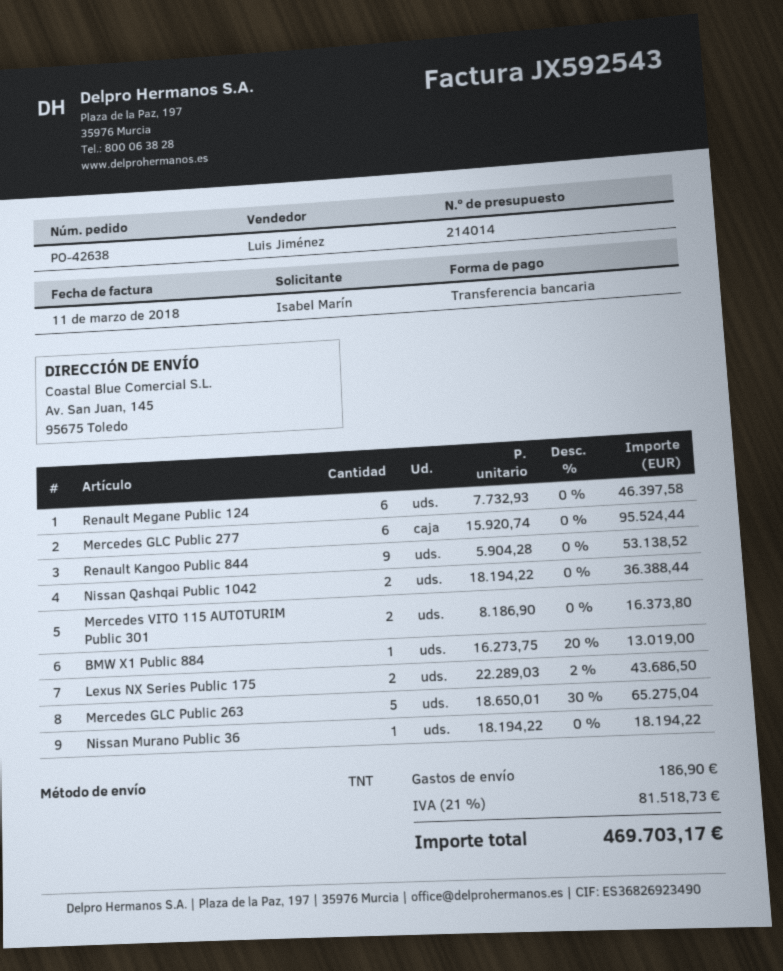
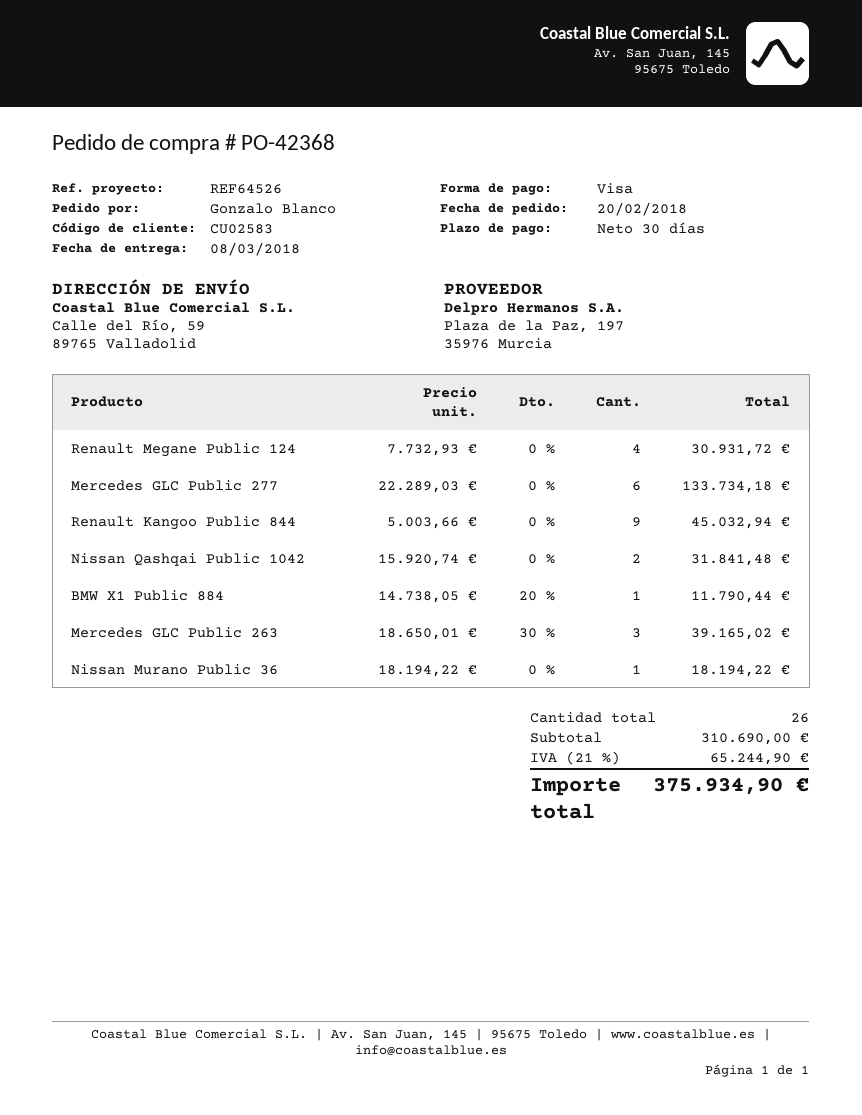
order number: PO-42638 -> PO-42368
ordered by: Isabel Marín -> Gonzalo Blanco
payment method: bank transfer -> Visa
ship to: Av. San Juan, 145, 95675 Toledo -> Calle del Río, 59, 89765 Valladolid
Renault Megane Public 124: 6 x 7732.93 = 46397.58 -> 4 x 7732.93 = 30931.72
Mercedes GLC Public 277: 6 x 15920.74 = 95524.44 -> 6 x 22289.03 = 133734.18
Renault Kangoo Public 844: 9 x 5904.28 = 53138.52 -> 9 x 5003.66 = 45032.94
Nissan Qashqai Public 1042: 2 x 18194.22 = 36388.44 -> 2 x 15920.74 = 31841.48
Mercedes VITO 115 AUTOTURIM Public 301: 2 x 8186.90 = 16373.80 -> none
BMW X1 Public 884: 1 x 16273.75 - 20% = 13019.00 -> 1 x 14738.05 - 20% = 11790.44
Lexus NX Series Public 175: 2 x 22289.03 - 2% = 43686.50 -> none
Mercedes GLC Public 263: 5 x 18650.01 - 30% = 65275.04 -> 3 x 18650.01 - 30% = 39165.02
shipping: 186.90 -> none
tax: 21% = 81518.73 -> 21% = 65244.90
total: 469703.17 -> 375934.90

